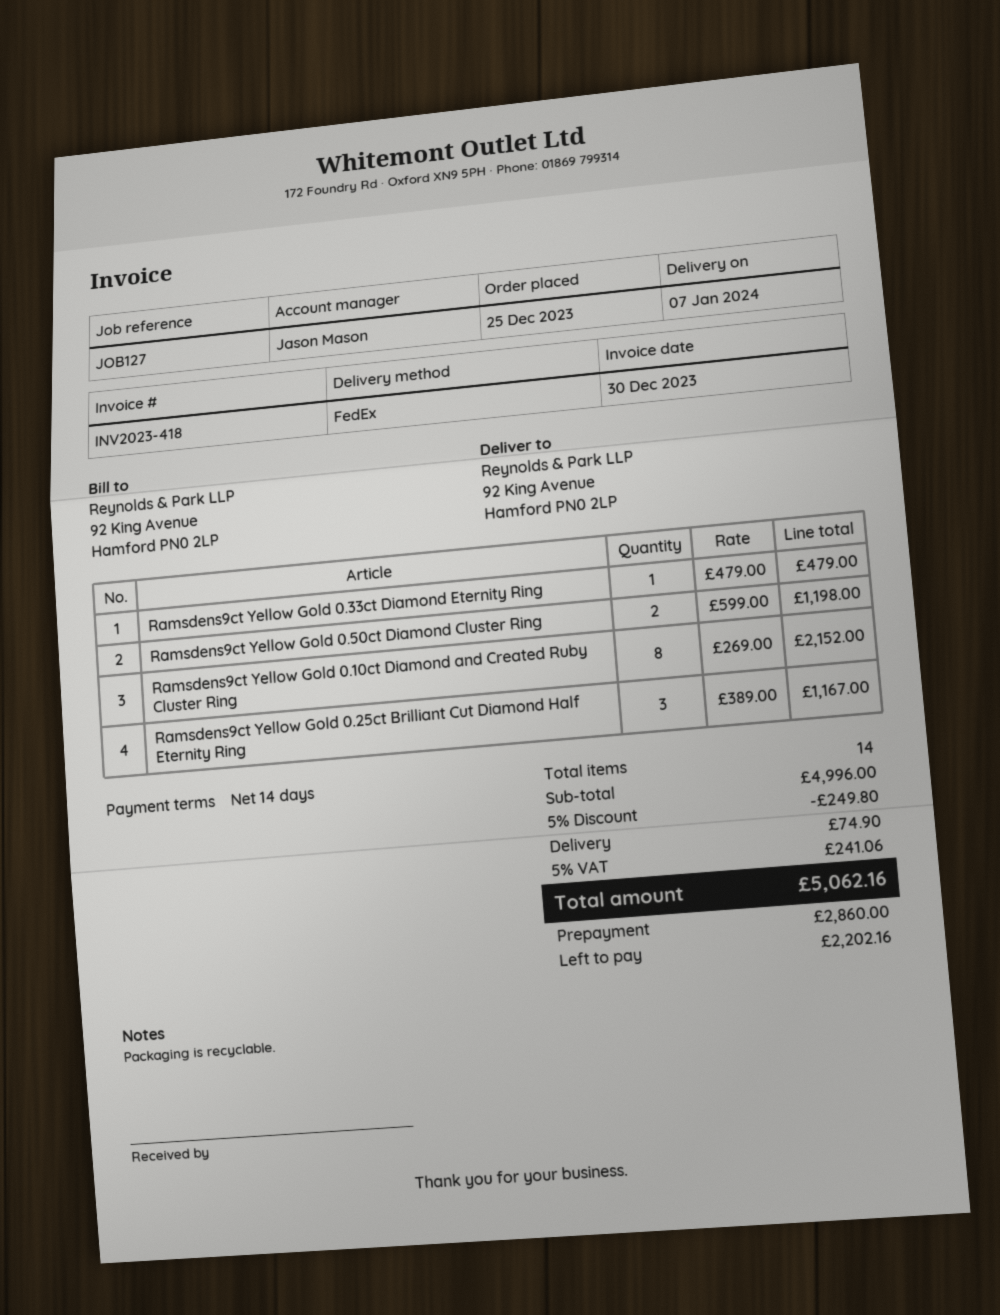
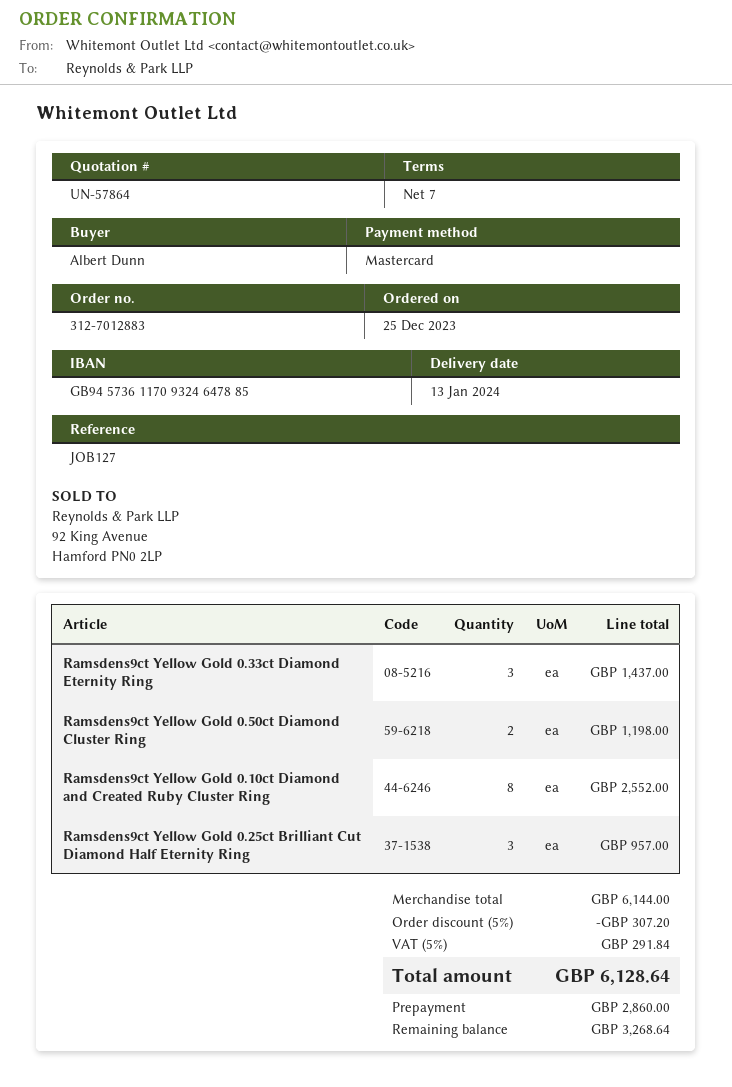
delivery date: 2024-01-07 -> 2024-01-13
payment terms: 14 days -> 7 days
Ramsdens9ct Yellow Gold 0.33ct Diamond Eternity Ring: 1 for 479.00 -> 3 for 1437.00
Ramsdens9ct Yellow Gold 0.10ct Diamond and Created Ruby Cluster Ring: 8 for 2152.00 -> 8 for 2552.00
Ramsdens9ct Yellow Gold 0.25ct Brilliant Cut Diamond Half Eternity Ring: 3 for 1167.00 -> 3 for 957.00
subtotal: 4996.00 -> 6144.00
discount: 5% = 249.80 -> 5% = 307.20
shipping: 74.90 -> none
tax: 5% = 241.06 -> 5% = 291.84
total: 5062.16 -> 6128.64
balance: 2202.16 -> 3268.64

